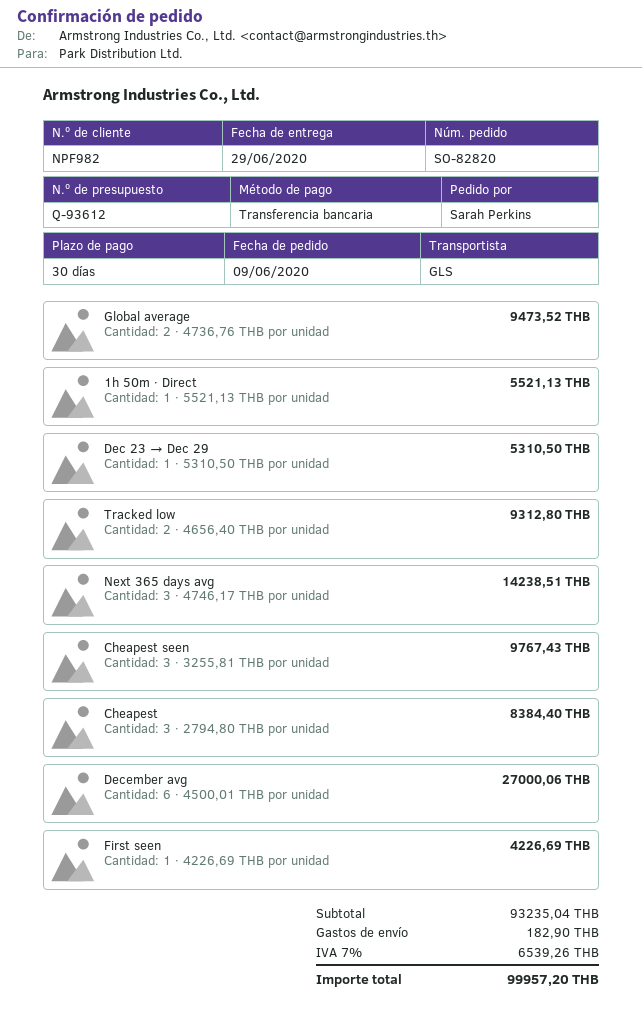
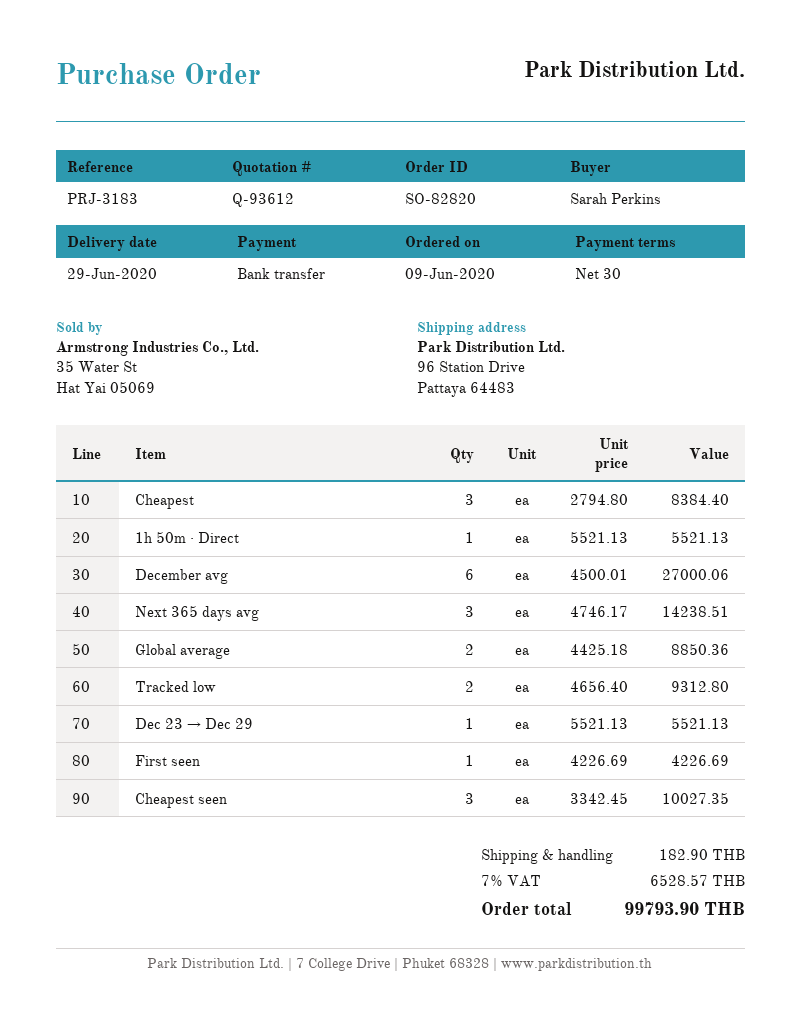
Global average: 2 x 4736.76 = 9473.52 -> 2 x 4425.18 = 8850.36
Dec 23 → Dec 29: 1 x 5310.50 = 5310.50 -> 1 x 5521.13 = 5521.13
Cheapest seen: 3 x 3255.81 = 9767.43 -> 3 x 3342.45 = 10027.35
tax: 7% = 6539.26 -> 7% = 6528.57
total: 99957.20 -> 99793.90

